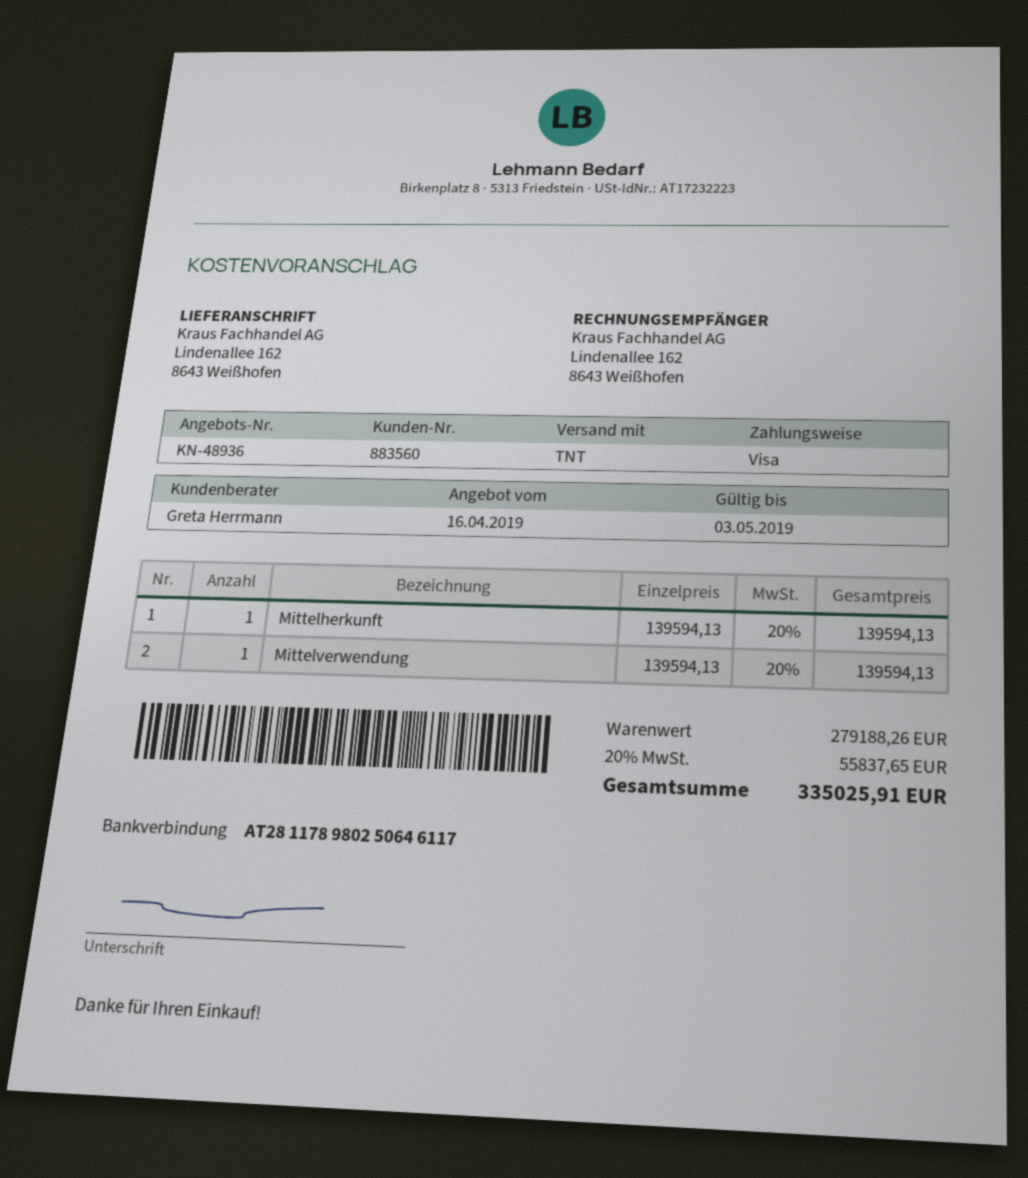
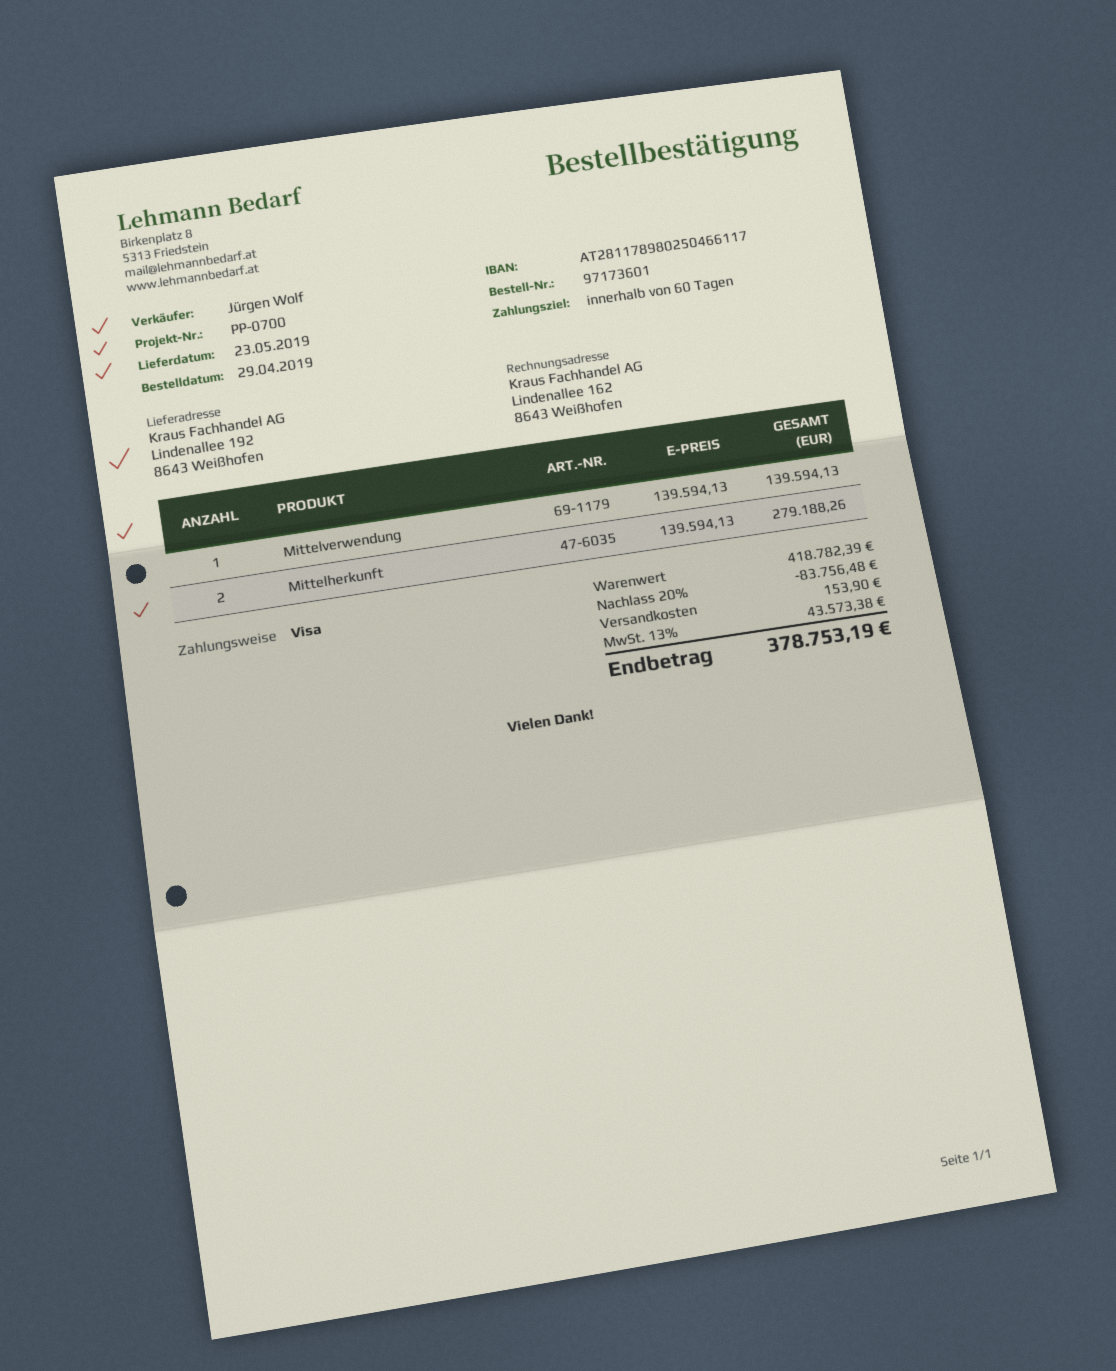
sales rep: Greta Herrmann -> Jürgen Wolf
bank account: AT281178980250646117 -> AT281178980250466117
ship to: Lindenallee 162, 8643 Weißhofen -> Lindenallee 192, 8643 Weißhofen
Mittelherkunft: 1 x 139594.13 = 139594.13 -> 2 x 139594.13 = 279188.26
subtotal: 279188.26 -> 418782.39
discount: none -> 20% = 83756.48
shipping: none -> 153.90
tax: 20% = 55837.65 -> 13% = 43573.38
total: 335025.91 -> 378753.19

